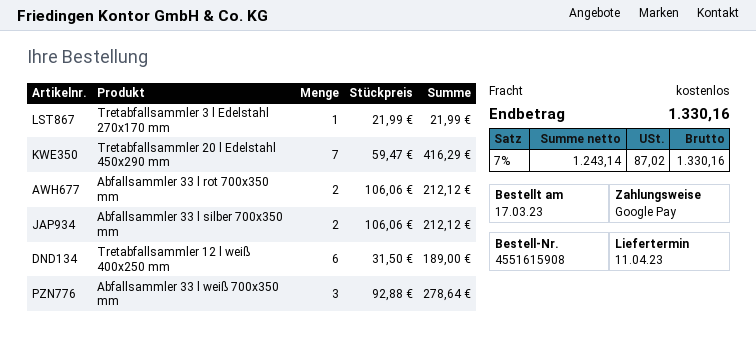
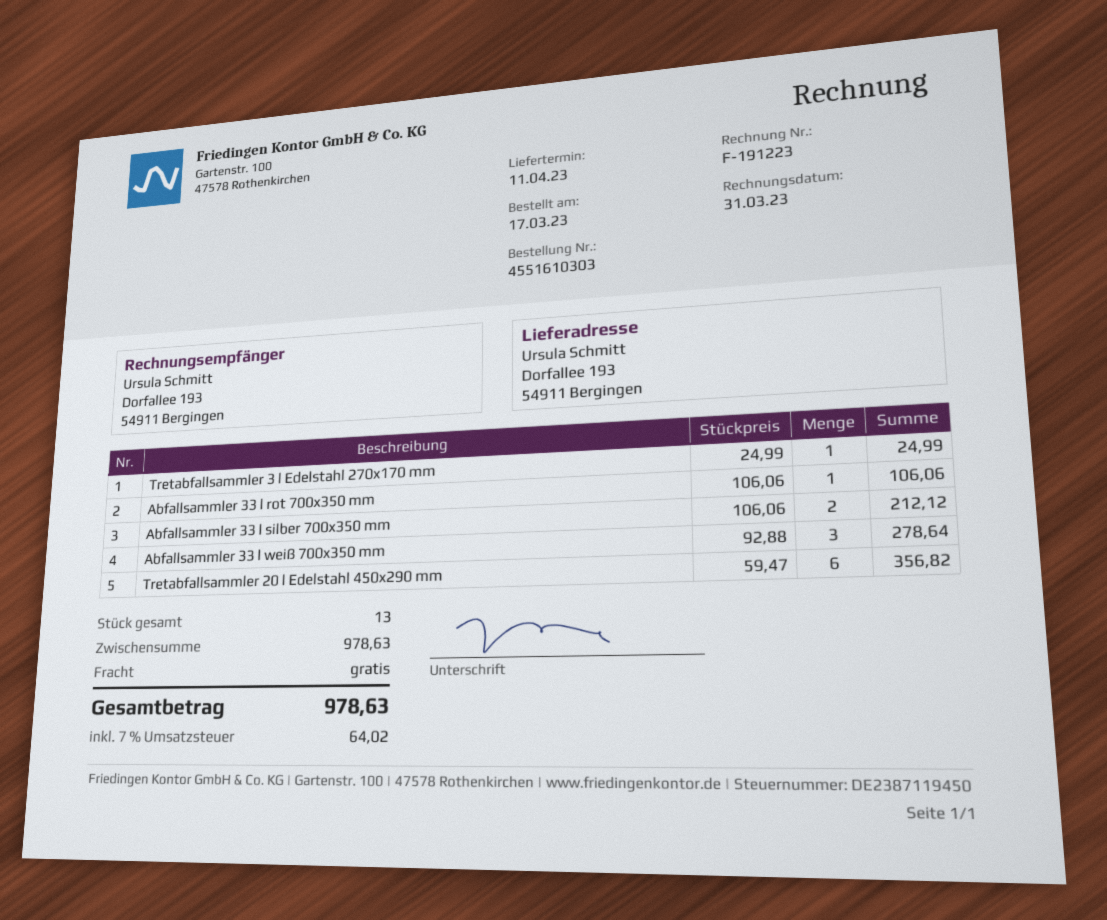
order number: 4551615908 -> 4551610303
Tretabfallsammler 3 l Edelstahl 270x170 mm: 1 x 21.99 = 21.99 -> 1 x 24.99 = 24.99
Tretabfallsammler 20 l Edelstahl 450x290 mm: 7 x 59.47 = 416.29 -> 6 x 59.47 = 356.82
Abfallsammler 33 l rot 700x350 mm: 2 x 106.06 = 212.12 -> 1 x 106.06 = 106.06
Tretabfallsammler 12 l weiß 400x250 mm: 6 x 31.50 = 189.00 -> none
tax: 7% = 87.02 -> 7% = 64.02
total: 1330.16 -> 978.63

